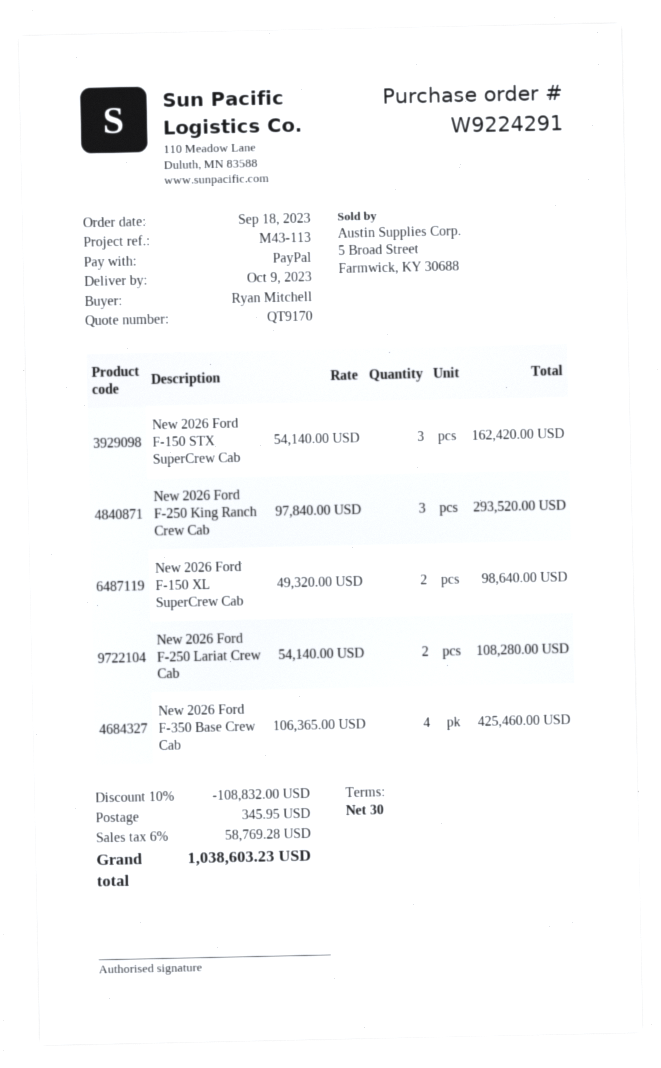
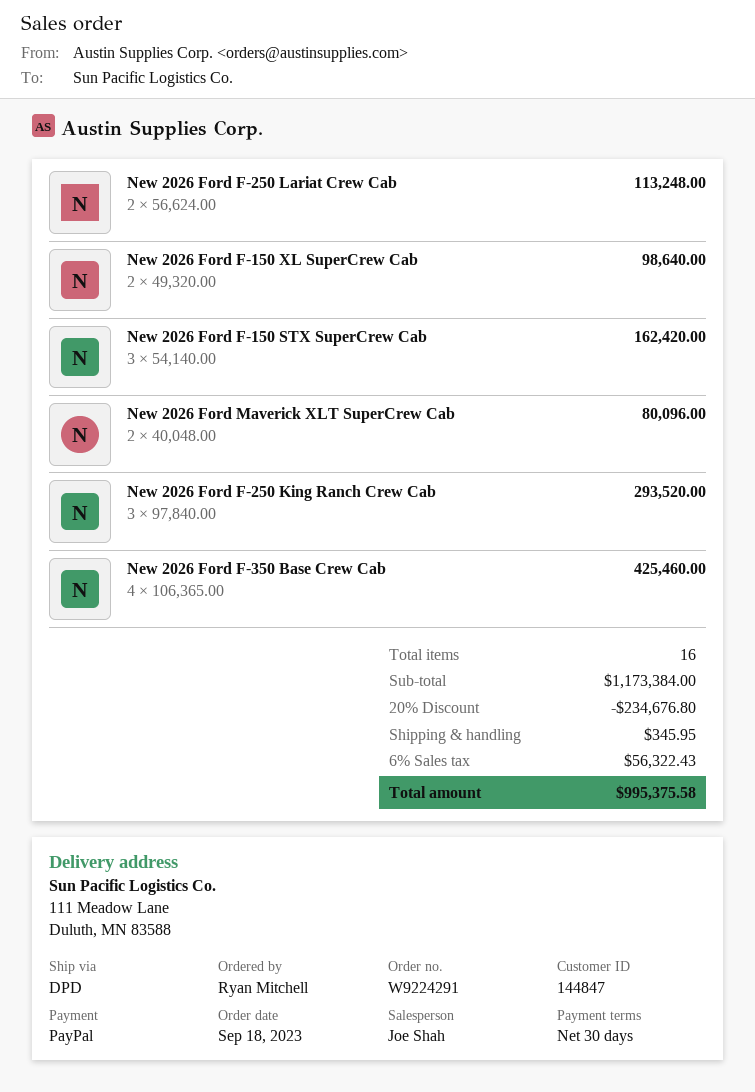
New 2026 Ford F-250 Lariat Crew Cab: 2 x 54140.00 = 108280.00 -> 2 x 56624.00 = 113248.00
New 2026 Ford Maverick XLT SuperCrew Cab: none -> 2 x 40048.00 = 80096.00
discount: 10% = 108832.00 -> 20% = 234676.80
tax: 6% = 58769.28 -> 6% = 56322.43
total: 1038603.23 -> 995375.58

